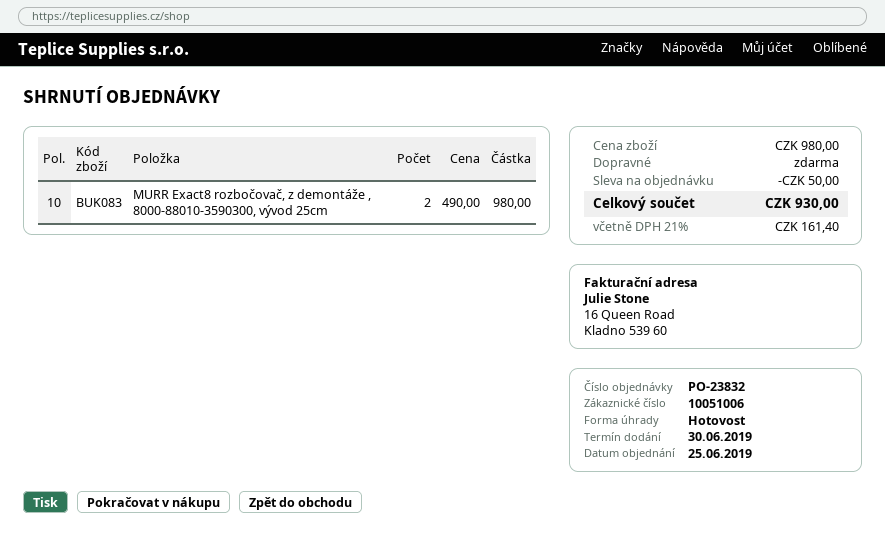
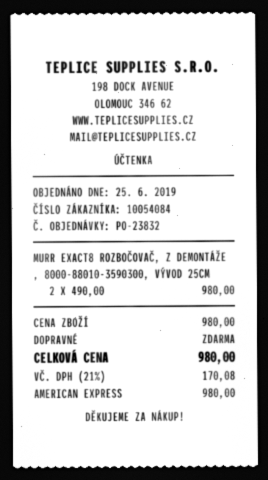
customer number: 10051006 -> 10054084
payment method: cash -> American Express
discount: 50.00 -> none
tax: 21% = 161.40 -> 21% = 170.08
total: 930.00 -> 980.00

